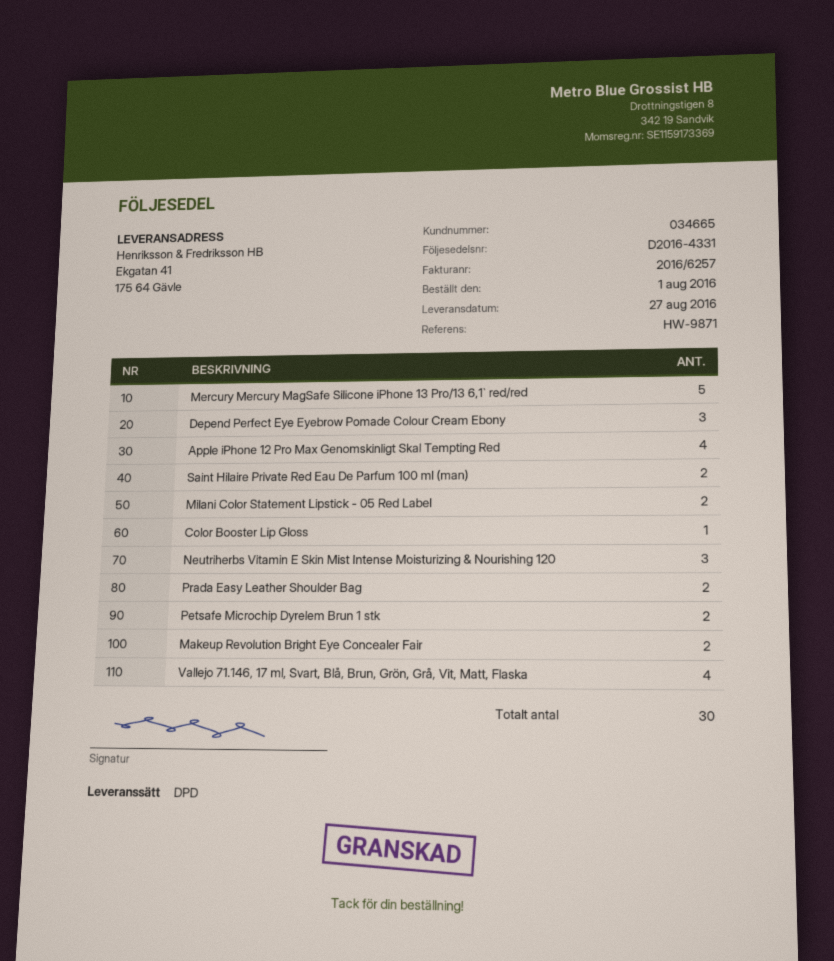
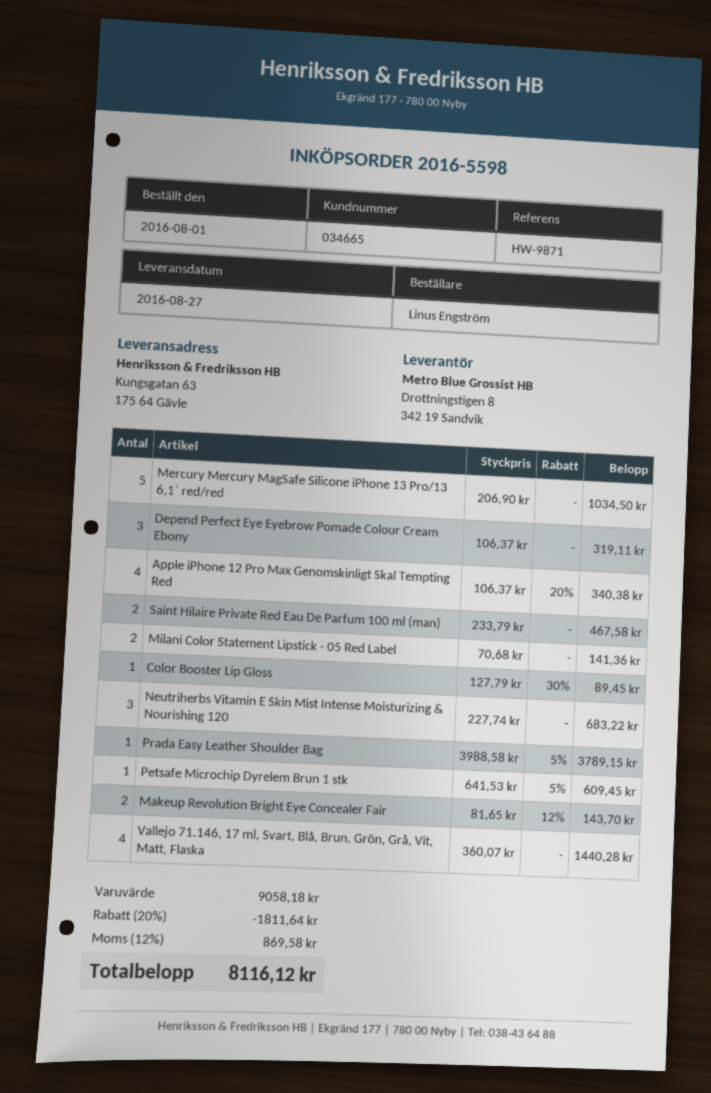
ship to: Ekgatan 41, 175 64 Gävle -> Kungsgatan 63, 175 64 Gävle
Prada Easy Leather Shoulder Bag: 2 -> 1
Petsafe Microchip Dyrelem Brun 1 stk: 2 -> 1

